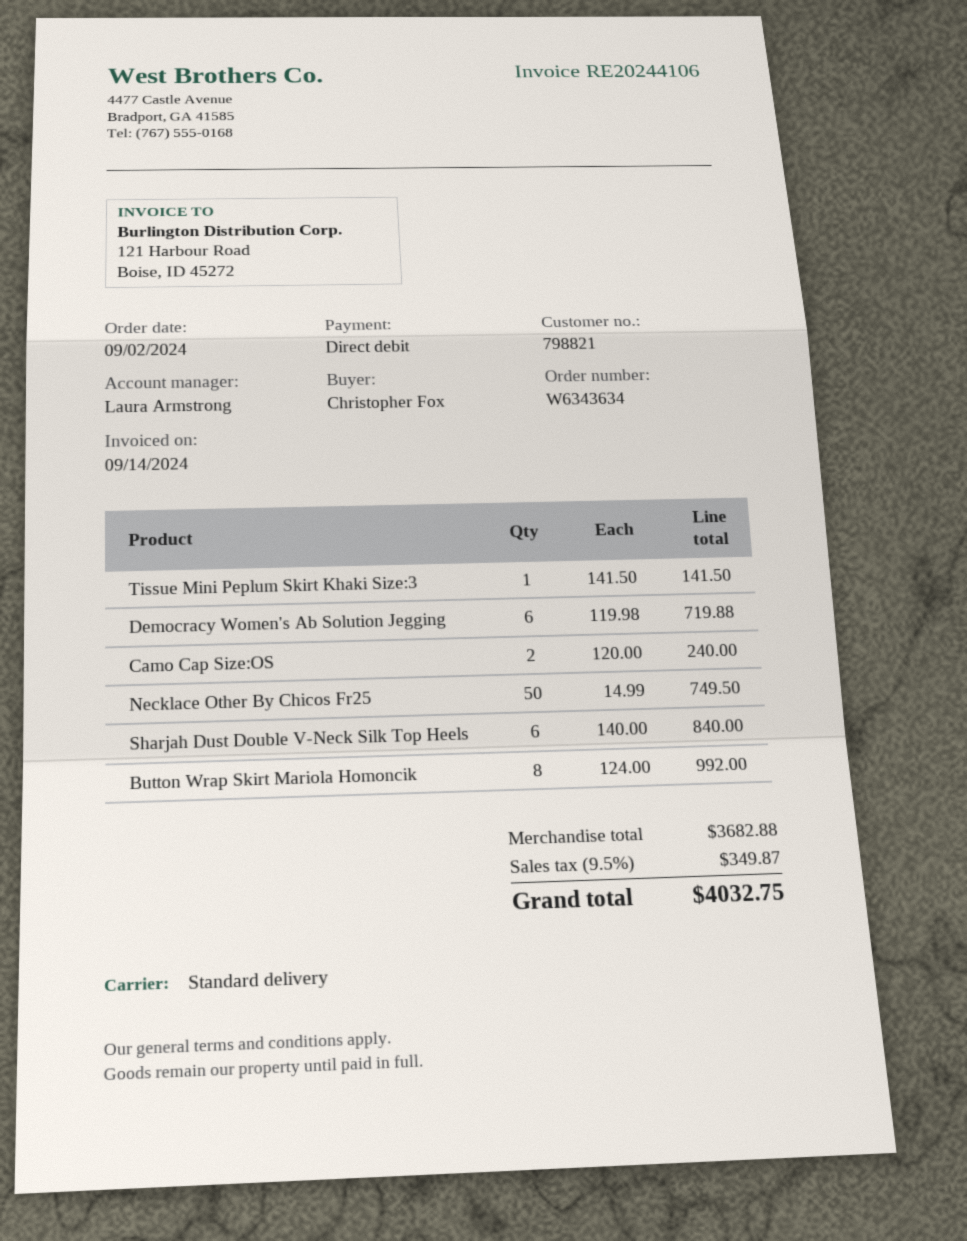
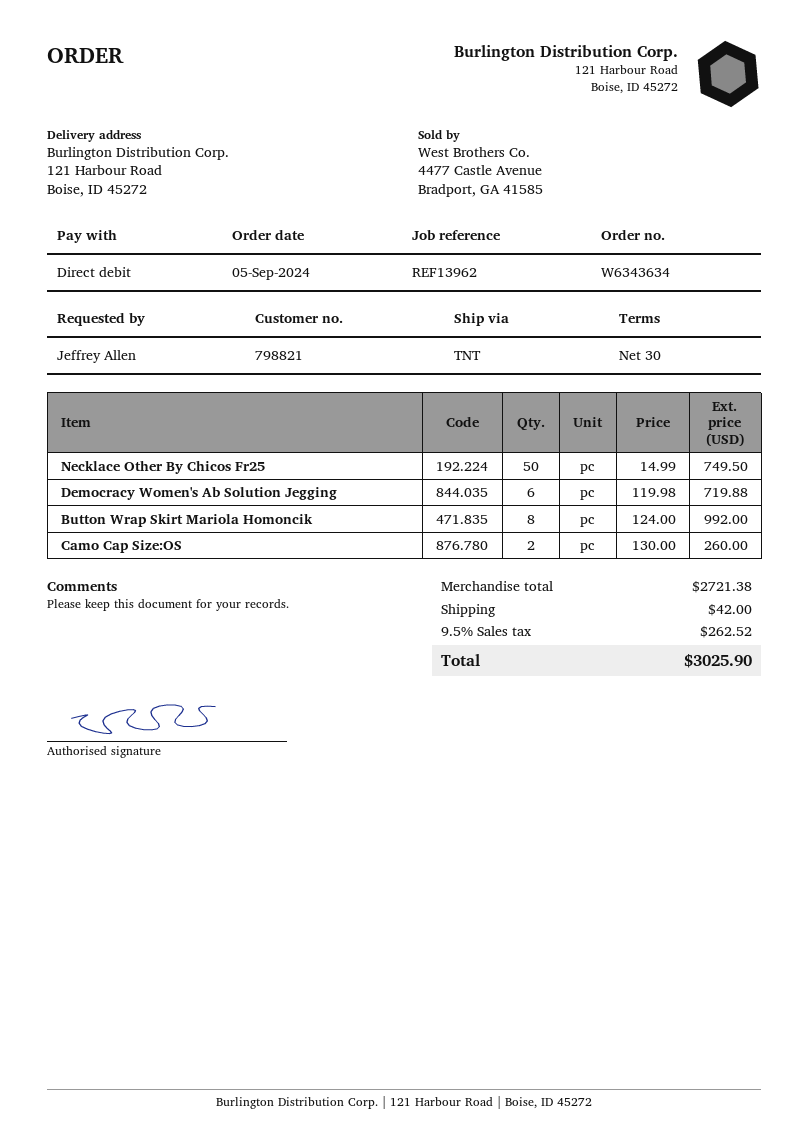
order date: 2024-09-02 -> 2024-09-05
ordered by: Christopher Fox -> Jeffrey Allen
shipping method: standard -> TNT
Tissue Mini Peplum Skirt Khaki Size:3: 1 x 141.50 = 141.50 -> none
Camo Cap Size:OS: 2 x 120.00 = 240.00 -> 2 x 130.00 = 260.00
Sharjah Dust Double V-Neck Silk Top Heels: 6 x 140.00 = 840.00 -> none
subtotal: 3682.88 -> 2721.38
shipping: none -> 42.00
tax: 9.5% = 349.87 -> 9.5% = 262.52
total: 4032.75 -> 3025.90

